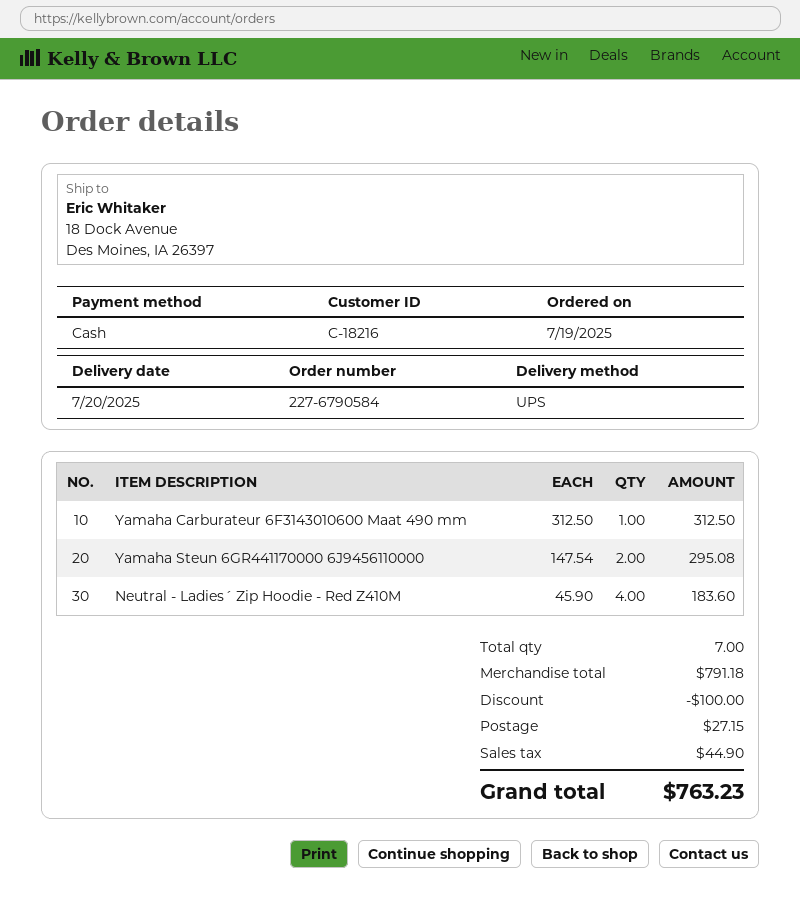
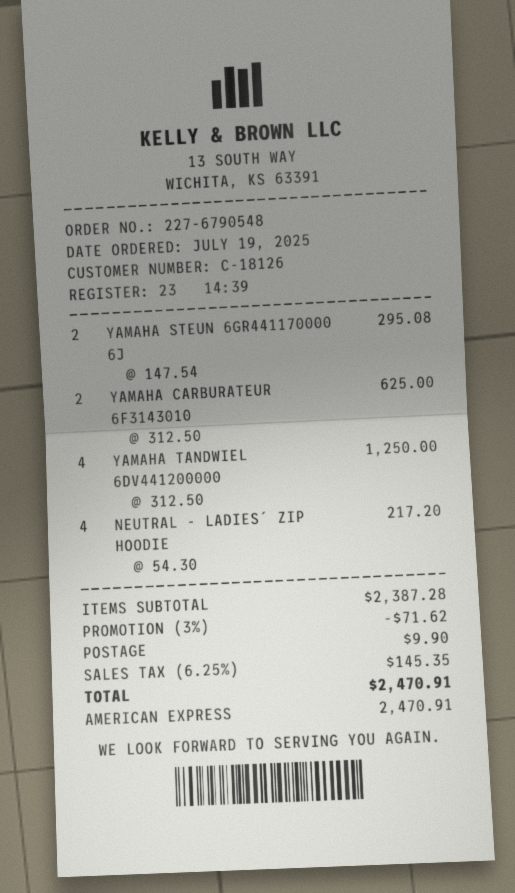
order number: 227-6790584 -> 227-6790548
customer number: C-18216 -> C-18126
payment method: cash -> American Express
Yamaha Carburateur 6F3143010600 Maat 490 mm: 1 x 312.50 = 312.50 -> 2 x 312.50 = 625.00
Neutral - Ladies´ Zip Hoodie - Red Z410M: 4 x 45.90 = 183.60 -> 4 x 54.30 = 217.20
YAMAHA TANDWIEL 6DV441200000: none -> 4 x 312.50 = 1250.00
subtotal: 791.18 -> 2387.28
discount: 100.00 -> 71.62
shipping: 27.15 -> 9.90
tax: 44.90 -> 145.35
total: 763.23 -> 2470.91

